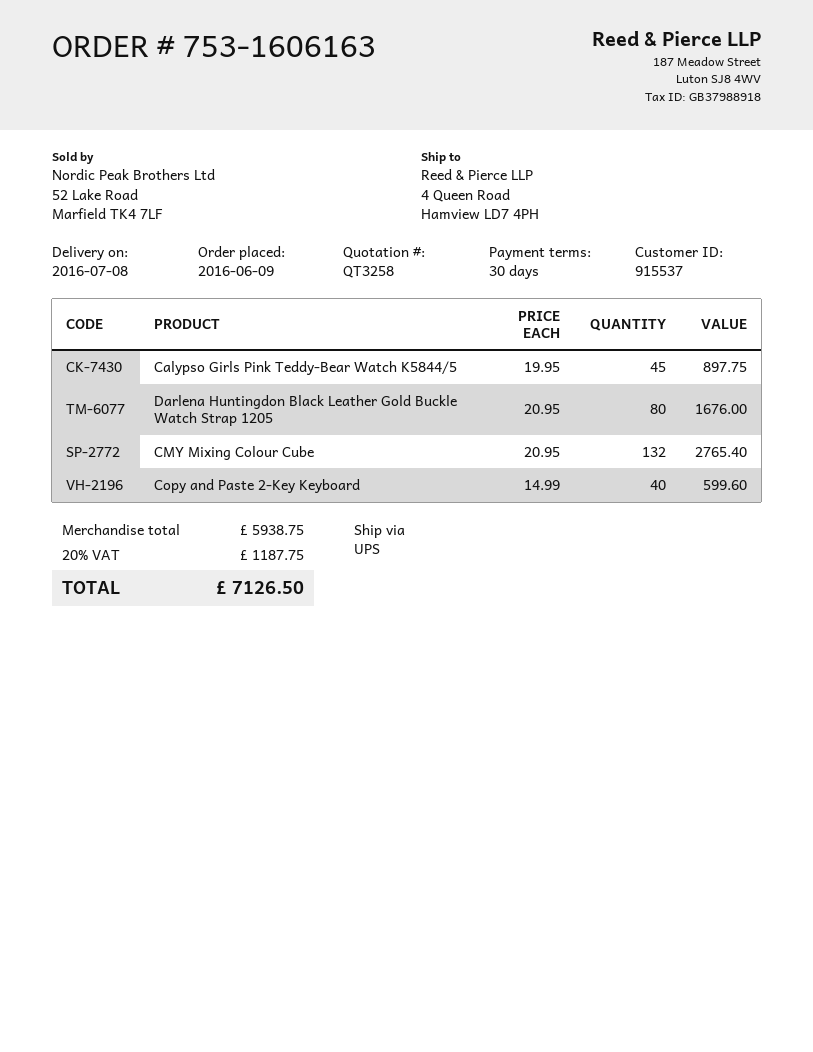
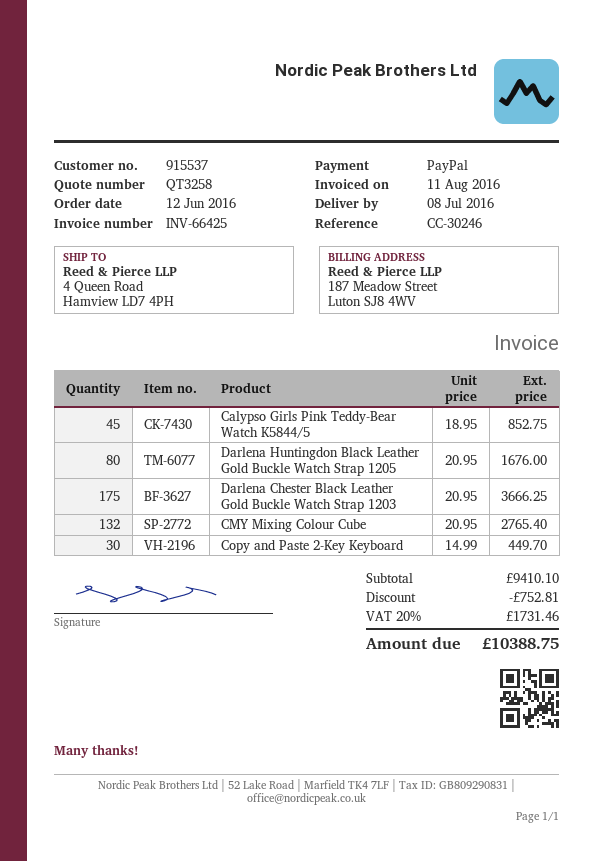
order date: 2016-06-09 -> 2016-06-12
Calypso Girls Pink Teddy-Bear Watch K5844/5: 45 x 19.95 = 897.75 -> 45 x 18.95 = 852.75
Copy and Paste 2-Key Keyboard: 40 x 14.99 = 599.60 -> 30 x 14.99 = 449.70
Darlena Chester Black Leather Gold Buckle Watch Strap 1203: none -> 175 x 20.95 = 3666.25
subtotal: 5938.75 -> 9410.10
discount: none -> 752.81
tax: 20% = 1187.75 -> 20% = 1731.46
total: 7126.50 -> 10388.75

